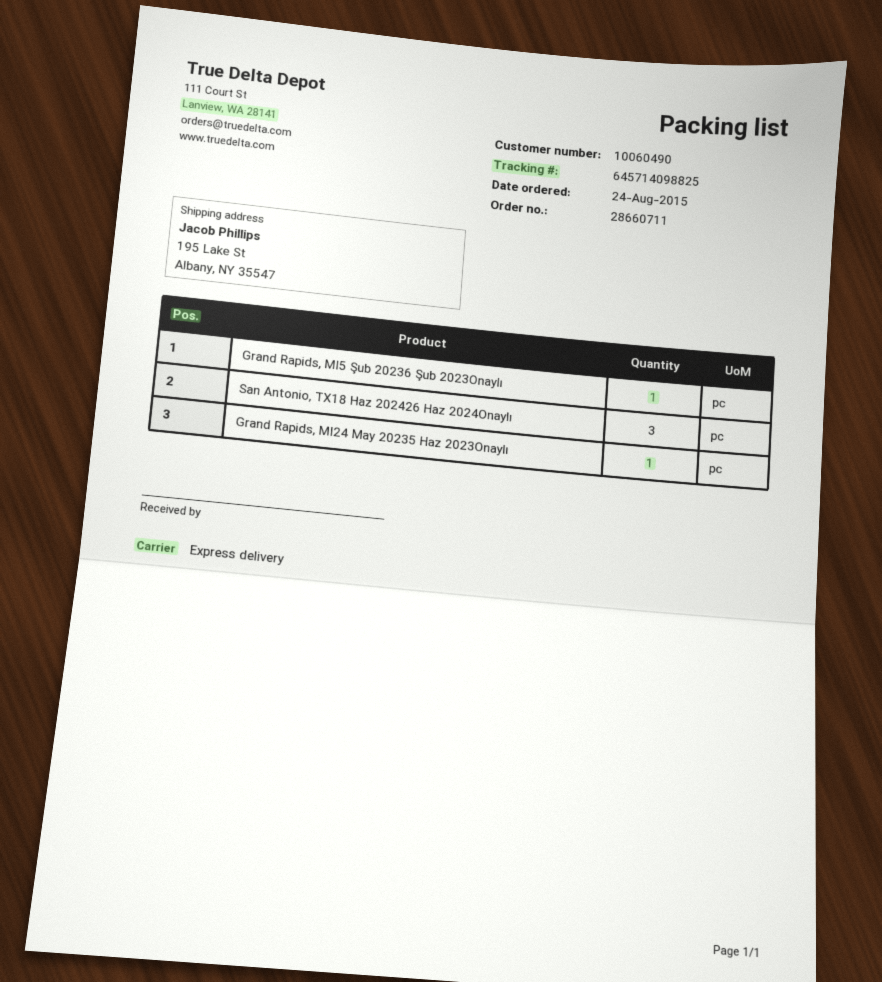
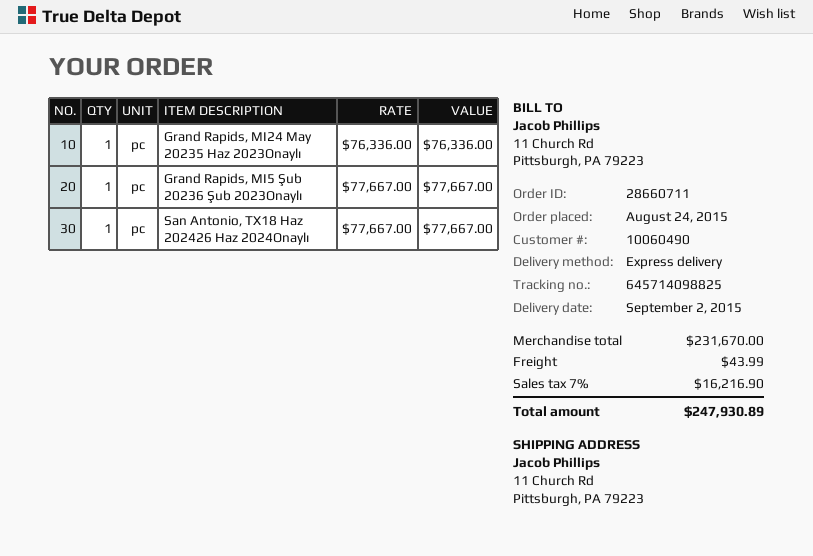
ship to: 195 Lake St, Albany, NY 35547 -> 11 Church Rd, Pittsburgh, PA 79223
San Antonio, TX18 Haz 202426 Haz 2024Onaylı: 3 -> 1

